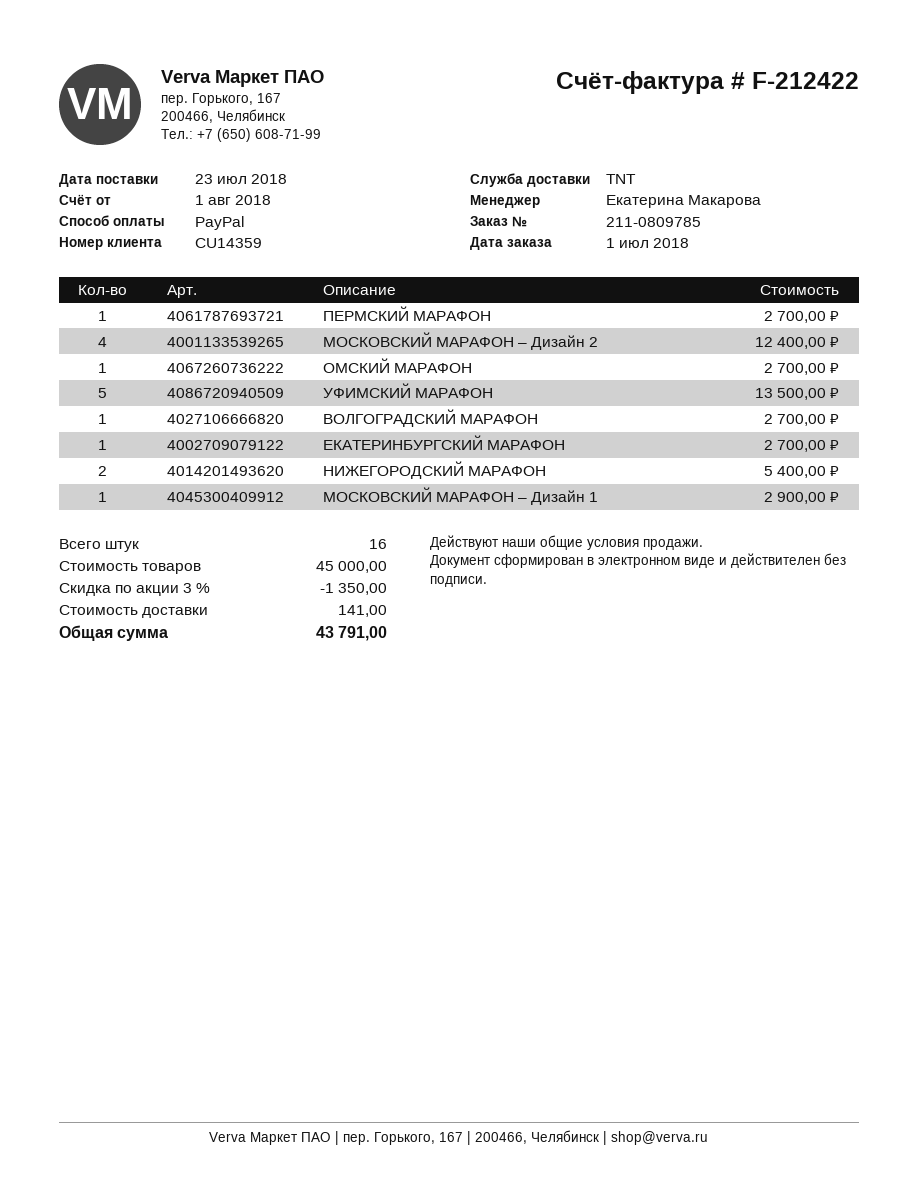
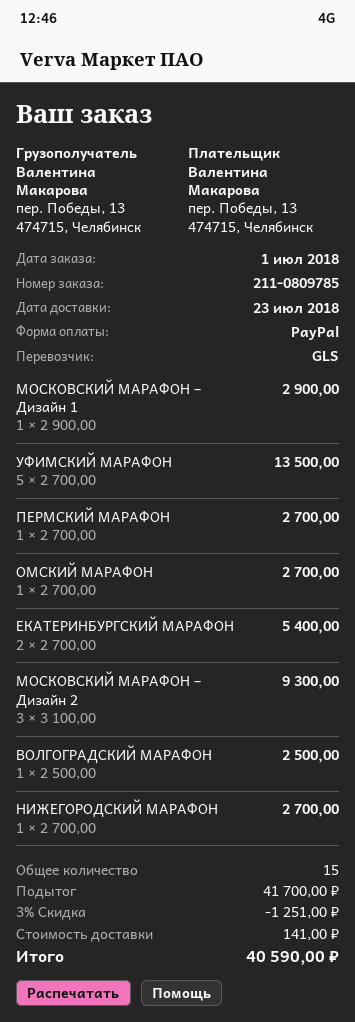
shipping method: TNT -> GLS
МОСКОВСКИЙ МАРАФОН – Дизайн 2: 4 for 12400.00 -> 3 for 9300.00
ВОЛГОГРАДСКИЙ МАРАФОН: 1 for 2700.00 -> 1 for 2500.00
ЕКАТЕРИНБУРГСКИЙ МАРАФОН: 1 for 2700.00 -> 2 for 5400.00
НИЖЕГОРОДСКИЙ МАРАФОН: 2 for 5400.00 -> 1 for 2700.00
total quantity: 16 -> 15
subtotal: 45000.00 -> 41700.00
discount: 3% = 1350.00 -> 3% = 1251.00
total: 43791.00 -> 40590.00

